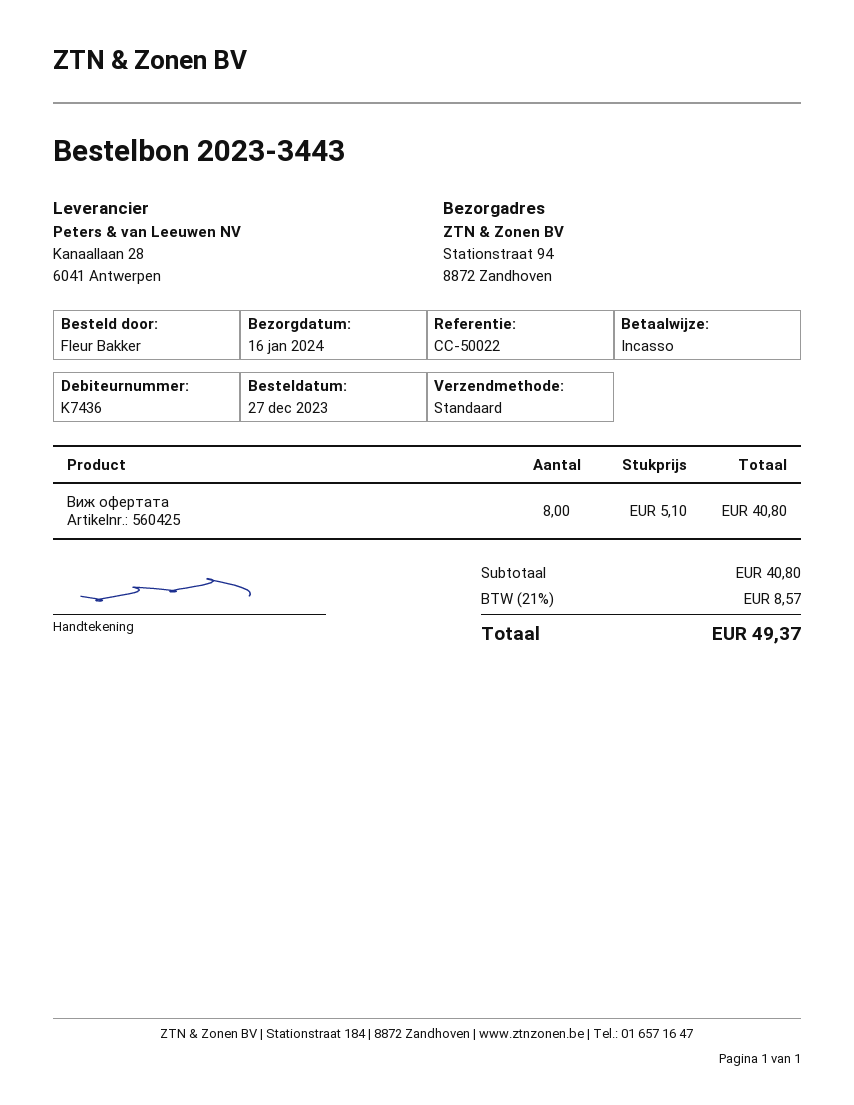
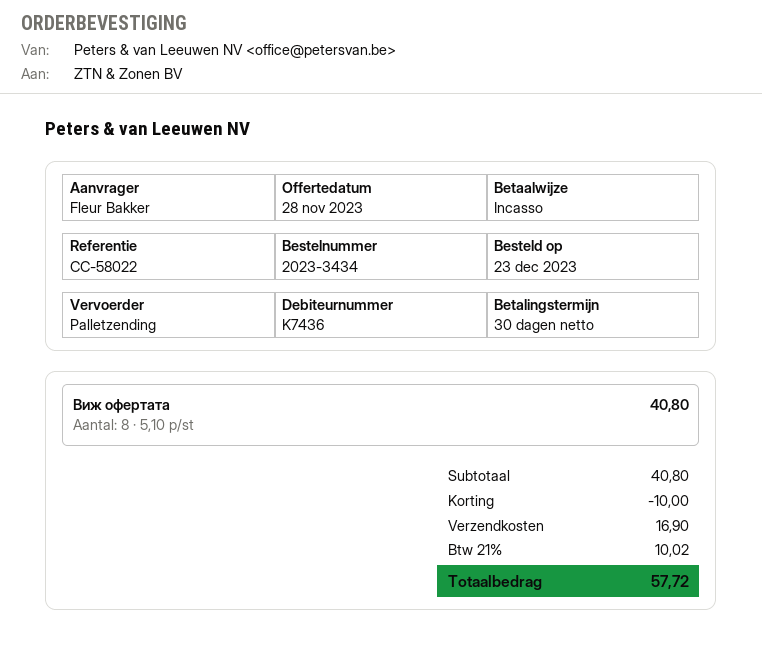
order number: 2023-3443 -> 2023-3434
order date: 2023-12-27 -> 2023-12-23
reference: CC-50022 -> CC-58022
shipping method: standard -> pallet freight
discount: none -> 10.00
shipping: none -> 16.90
tax: 21% = 8.57 -> 21% = 10.02
total: 49.37 -> 57.72

